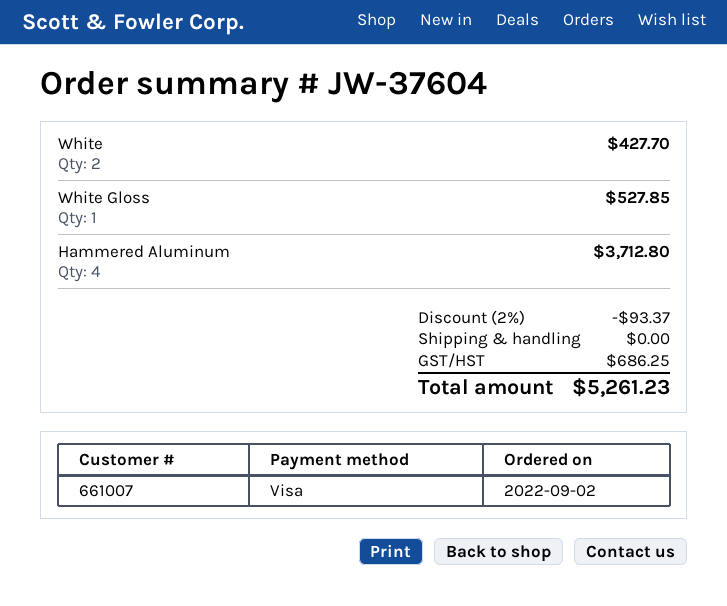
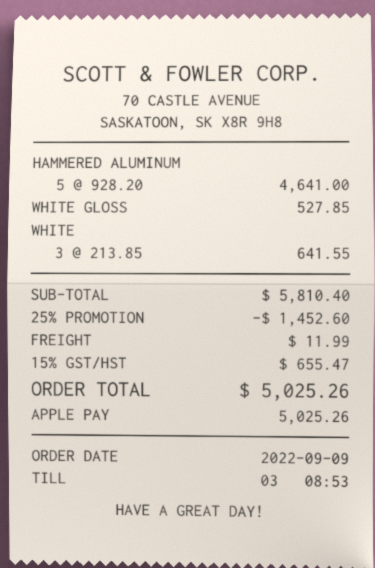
order date: 2022-09-02 -> 2022-09-09
payment method: Visa -> Apple Pay
White: 2 for 427.70 -> 3 for 641.55
Hammered Aluminum: 4 for 3712.80 -> 5 for 4641.00
discount: 2% = 93.37 -> 25% = 1452.60
shipping: 0.00 -> 11.99
tax: 686.25 -> 655.47
total: 5261.23 -> 5025.26

